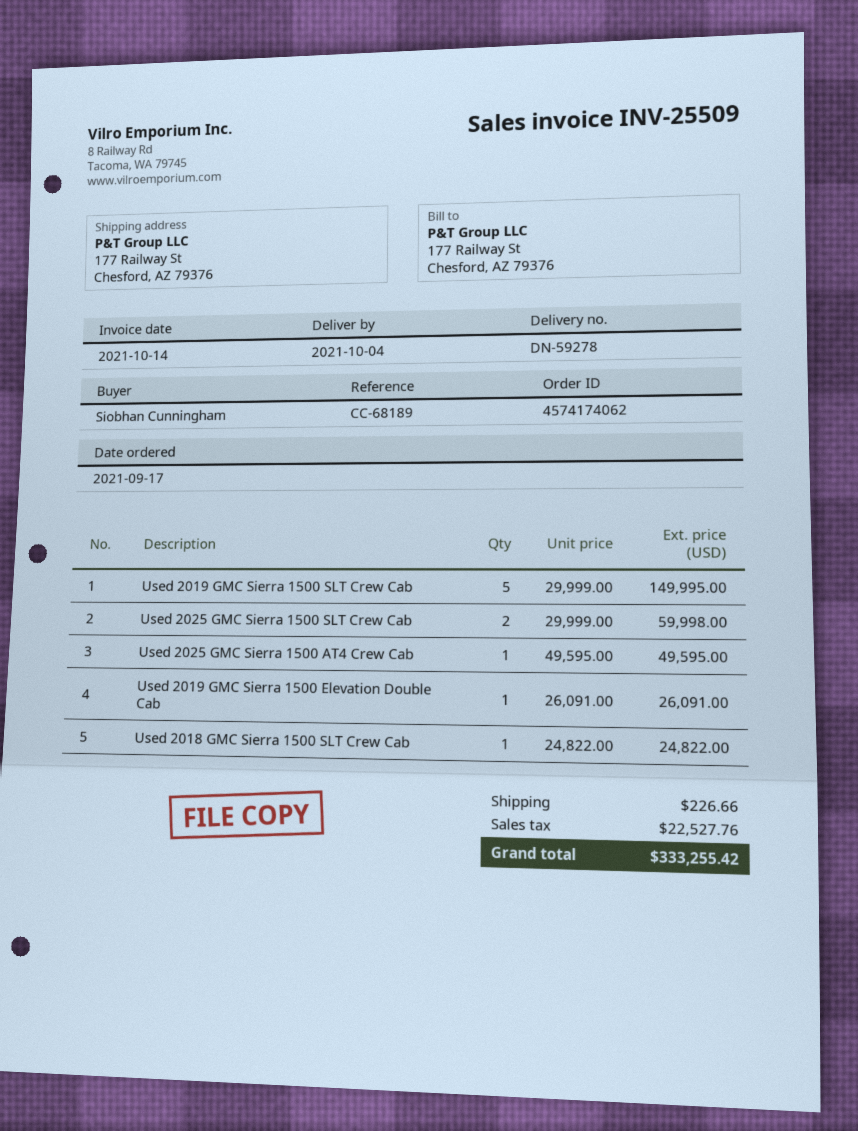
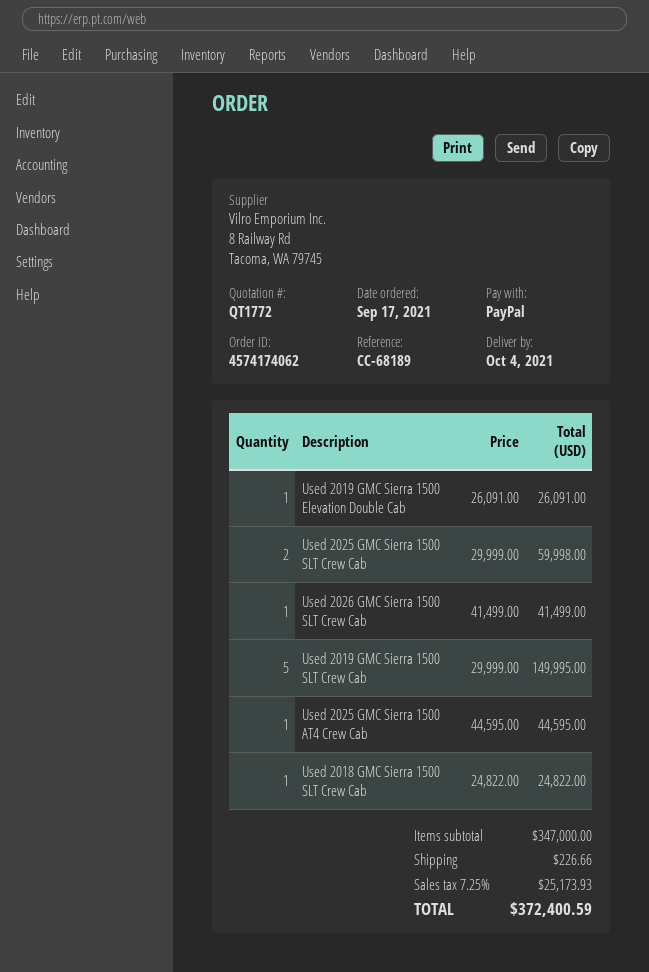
Used 2025 GMC Sierra 1500 AT4 Crew Cab: 1 x 49595.00 = 49595.00 -> 1 x 44595.00 = 44595.00
Used 2026 GMC Sierra 1500 SLT Crew Cab: none -> 1 x 41499.00 = 41499.00
tax: 22527.76 -> 25173.93
total: 333255.42 -> 372400.59

